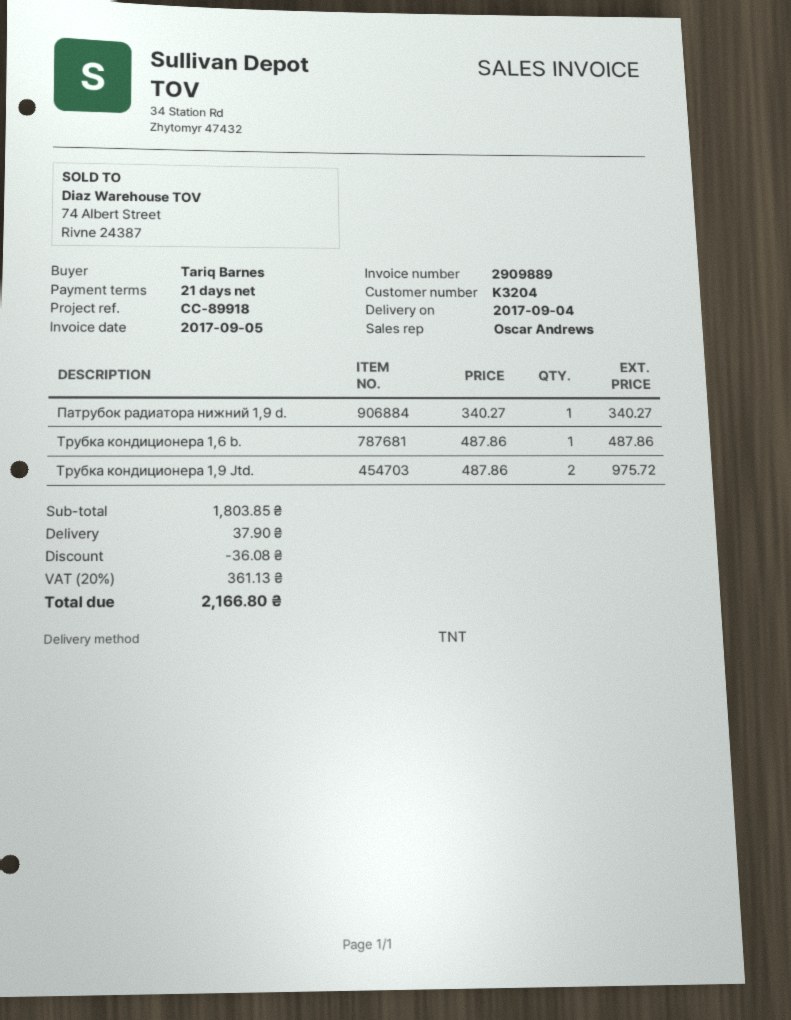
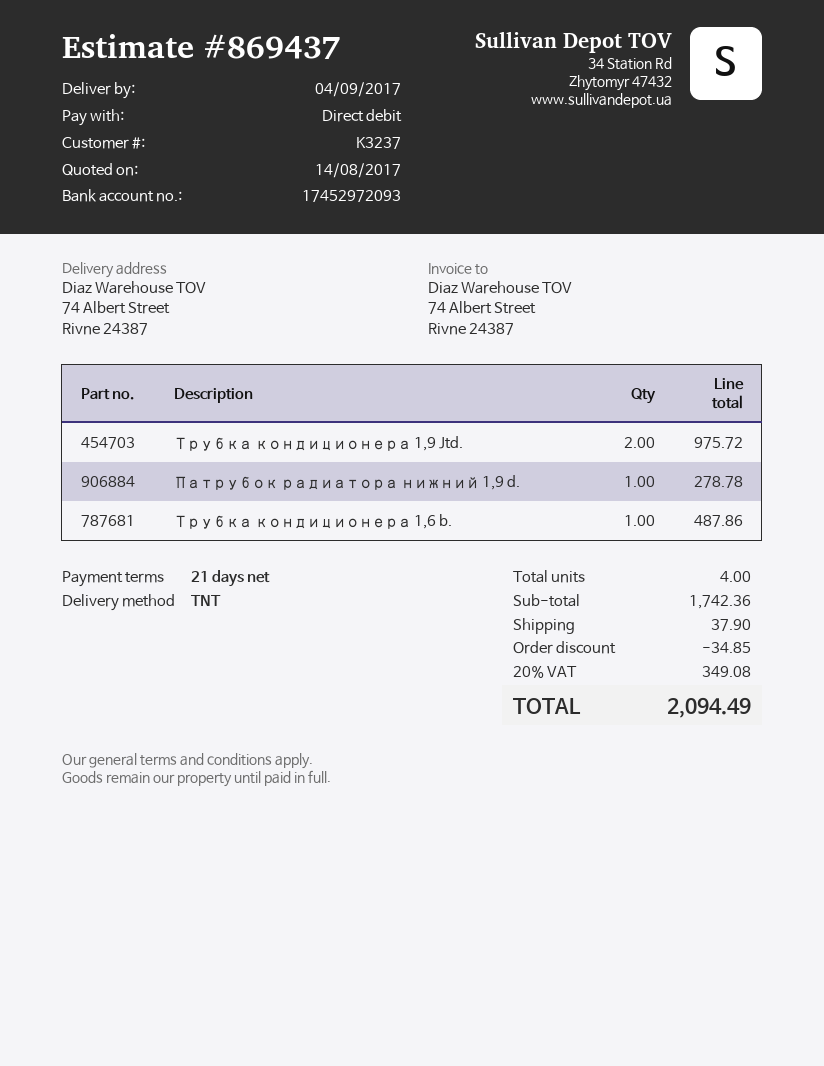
customer number: K3204 -> K3237
Патрубок радиатора нижний 1,9 d.: 1 for 340.27 -> 1 for 278.78
subtotal: 1803.85 -> 1742.36
discount: 36.08 -> 34.85
tax: 20% = 361.13 -> 20% = 349.08
total: 2166.80 -> 2094.49

